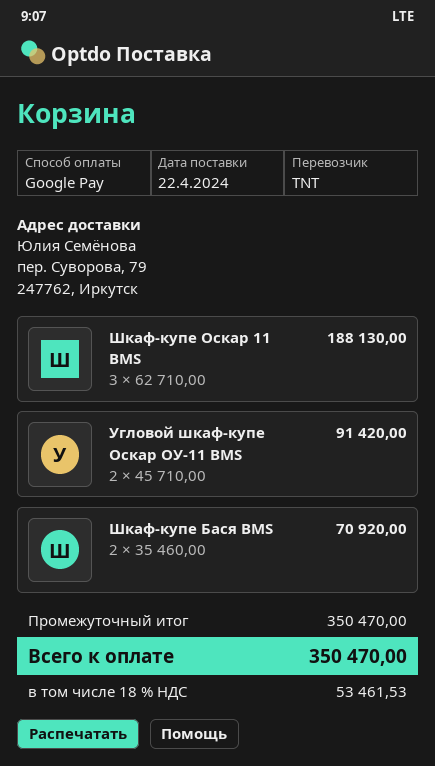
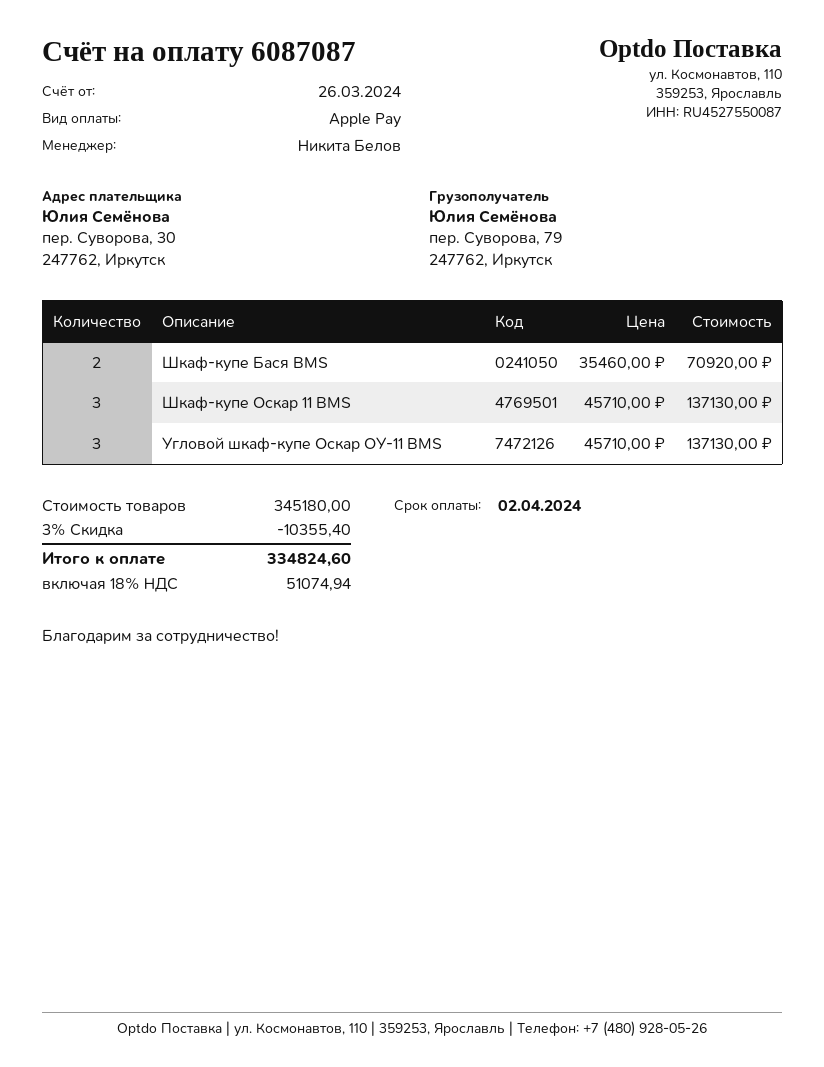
payment method: Google Pay -> Apple Pay
Шкаф-купе Оскар 11 BMS: 3 x 62710.00 = 188130.00 -> 3 x 45710.00 = 137130.00
Угловой шкаф-купе Оскар ОУ-11 BMS: 2 x 45710.00 = 91420.00 -> 3 x 45710.00 = 137130.00
subtotal: 350470.00 -> 345180.00
discount: none -> 3% = 10355.40
tax: 18% = 53461.53 -> 18% = 51074.94
total: 350470.00 -> 334824.60

